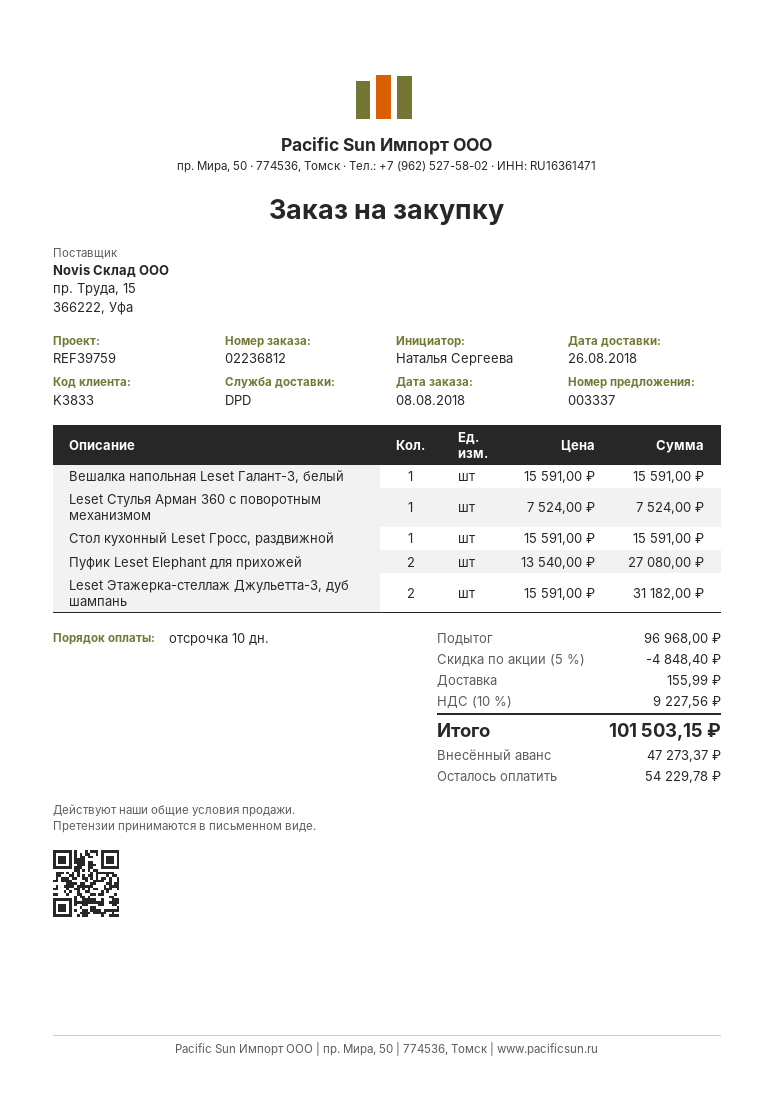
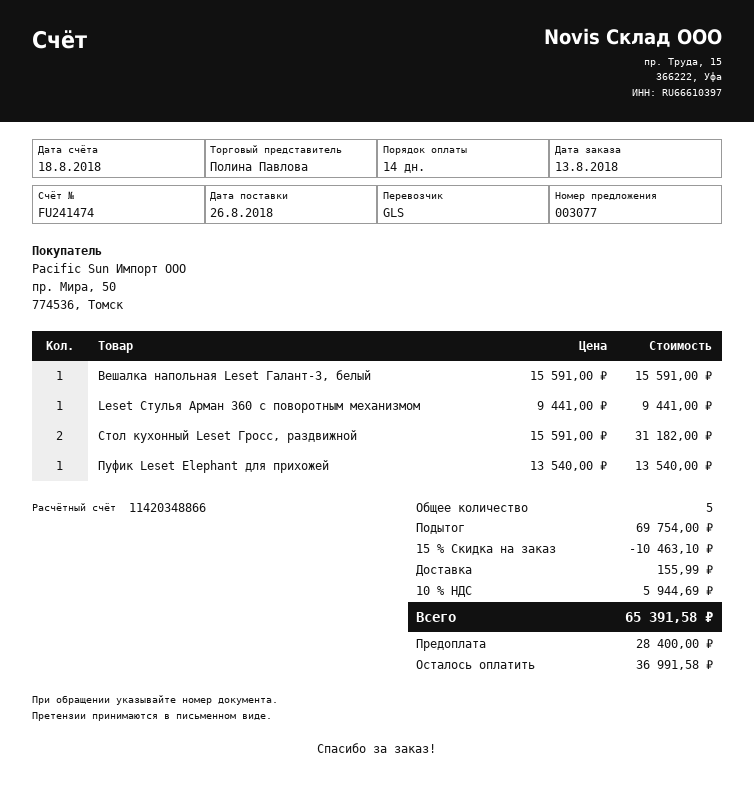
quote number: 003337 -> 003077
order date: 2018-08-08 -> 2018-08-13
payment terms: 10 days -> 14 days
shipping method: DPD -> GLS
Leset Стулья Арман 360 с поворотным механизмом: 1 x 7524.00 = 7524.00 -> 1 x 9441.00 = 9441.00
Стол кухонный Leset Гросс, раздвижной: 1 x 15591.00 = 15591.00 -> 2 x 15591.00 = 31182.00
Пуфик Leset Elephant для прихожей: 2 x 13540.00 = 27080.00 -> 1 x 13540.00 = 13540.00
Leset Этажерка-стеллаж Джульетта-3, дуб шампань: 2 x 15591.00 = 31182.00 -> none
subtotal: 96968.00 -> 69754.00
discount: 5% = 4848.40 -> 15% = 10463.10
tax: 10% = 9227.56 -> 10% = 5944.69
total: 101503.15 -> 65391.58
deposit: 47273.37 -> 28400.00
balance: 54229.78 -> 36991.58

